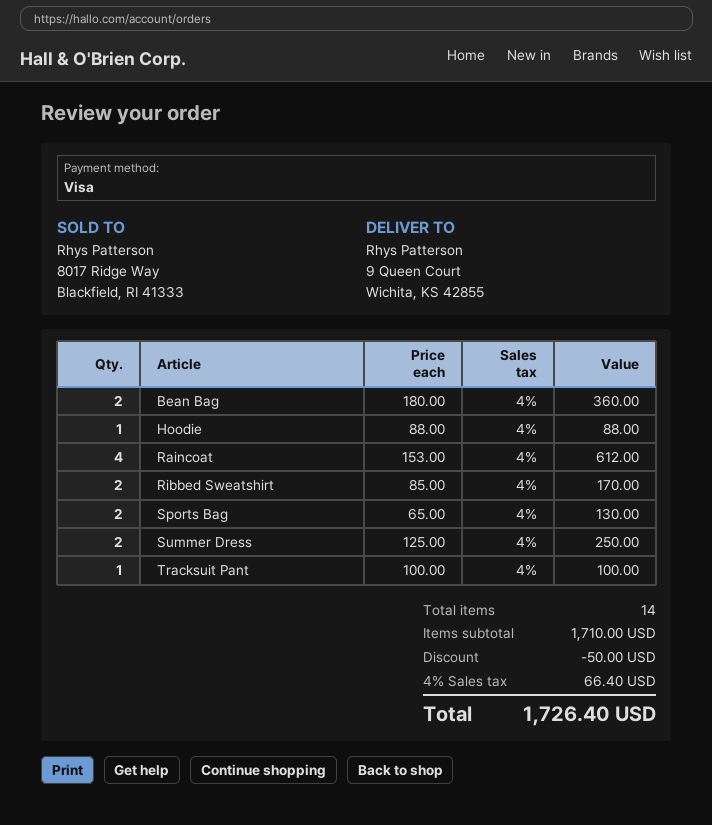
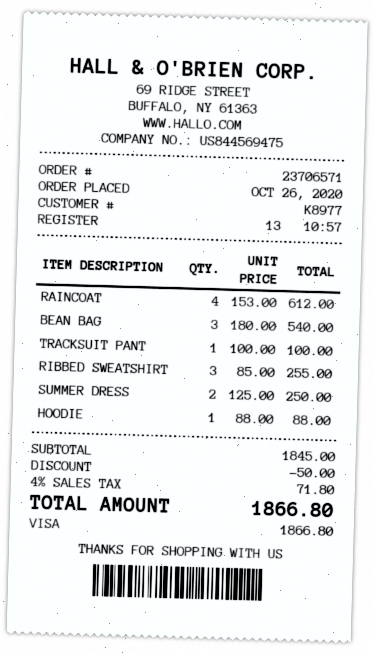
Bean Bag: 2 x 180.00 = 360.00 -> 3 x 180.00 = 540.00
Ribbed Sweatshirt: 2 x 85.00 = 170.00 -> 3 x 85.00 = 255.00
Sports Bag: 2 x 65.00 = 130.00 -> none
subtotal: 1710.00 -> 1845.00
tax: 4% = 66.40 -> 4% = 71.80
total: 1726.40 -> 1866.80

